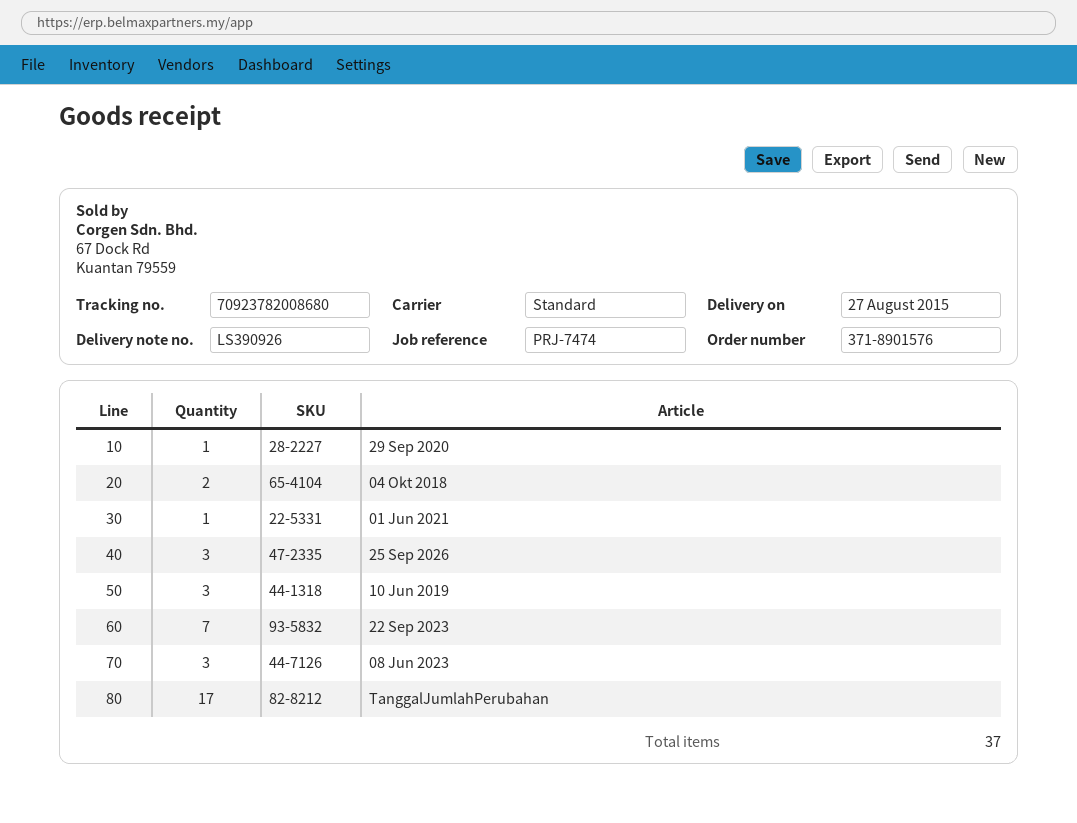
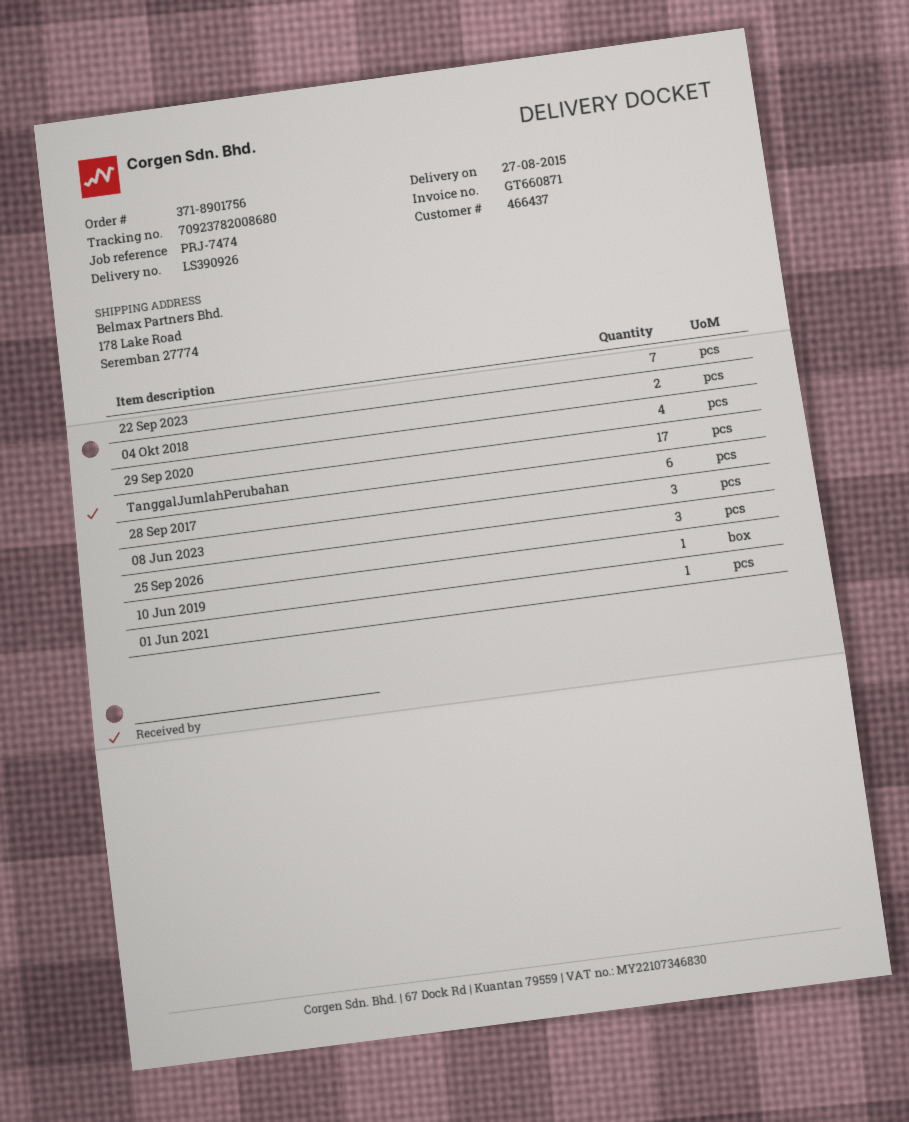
order number: 371-8901576 -> 371-8901756
29 Sep 2020: 1 -> 4
10 Jun 2019: 3 -> 1
28 Sep 2017: none -> 6

